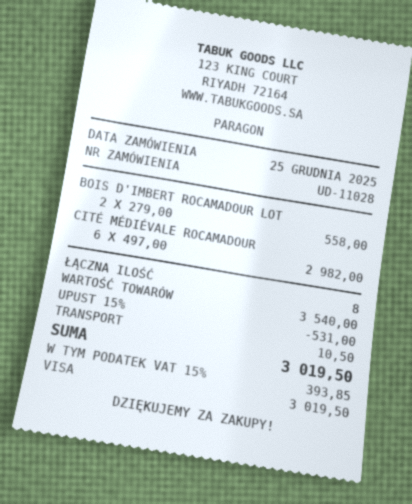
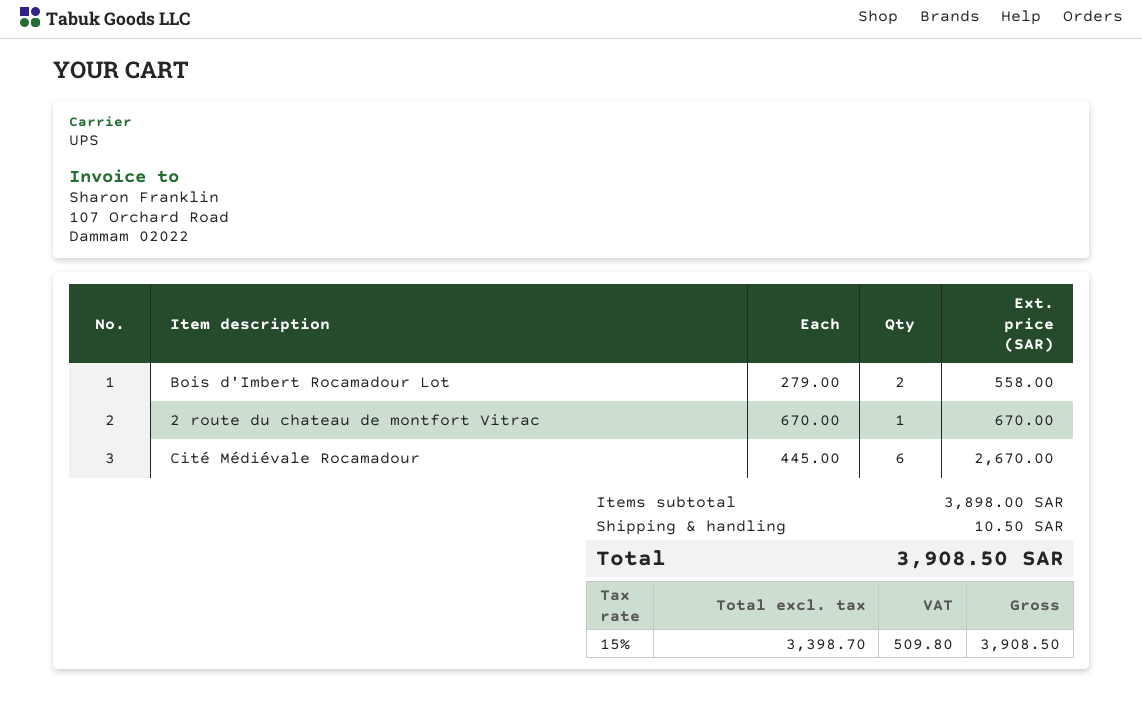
CITÉ MÉDIÉVALE ROCAMADOUR: 6 x 497.00 = 2982.00 -> 6 x 445.00 = 2670.00
2 route du chateau de montfort Vitrac: none -> 1 x 670.00 = 670.00
subtotal: 3540.00 -> 3898.00
discount: 15% = 531.00 -> none
tax: 15% = 393.85 -> 15% = 509.80
total: 3019.50 -> 3908.50

